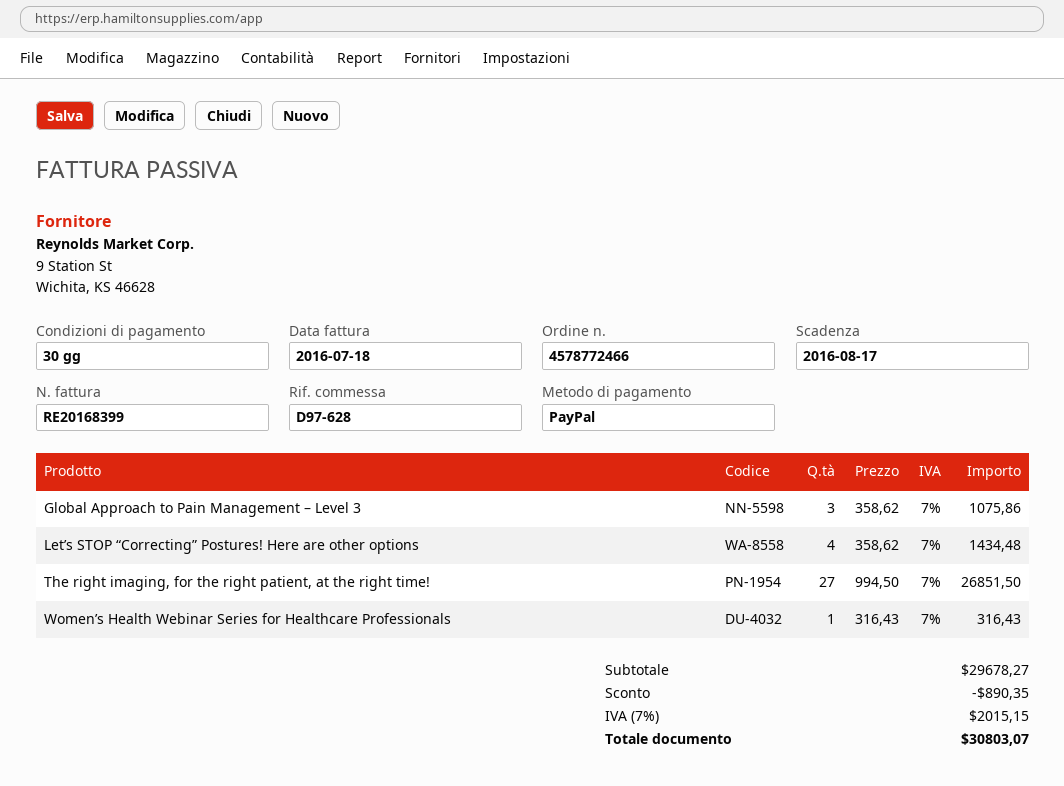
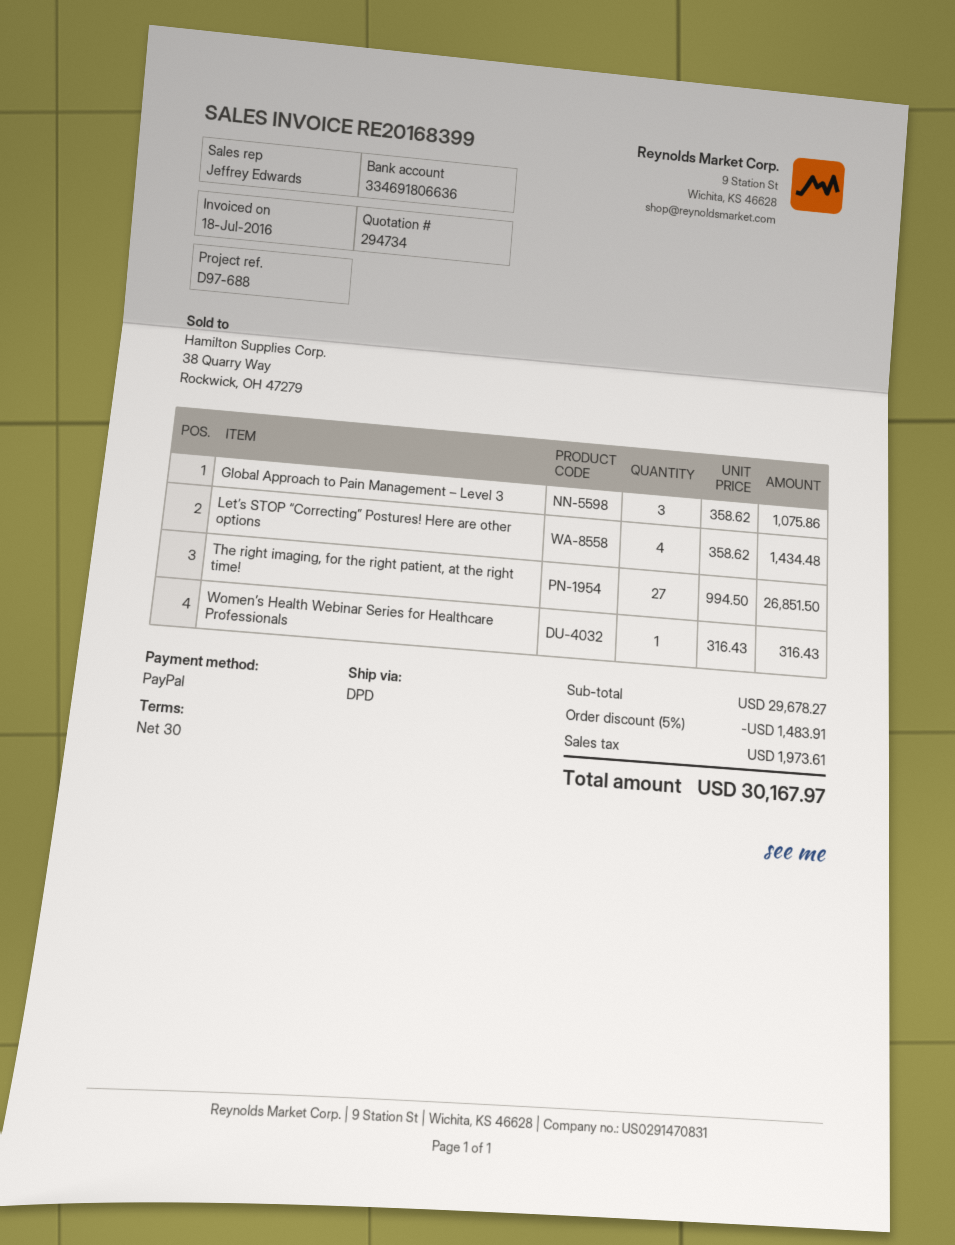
reference: D97-628 -> D97-688
discount: 890.35 -> 1483.91
tax: 2015.15 -> 1973.61
total: 30803.07 -> 30167.97

